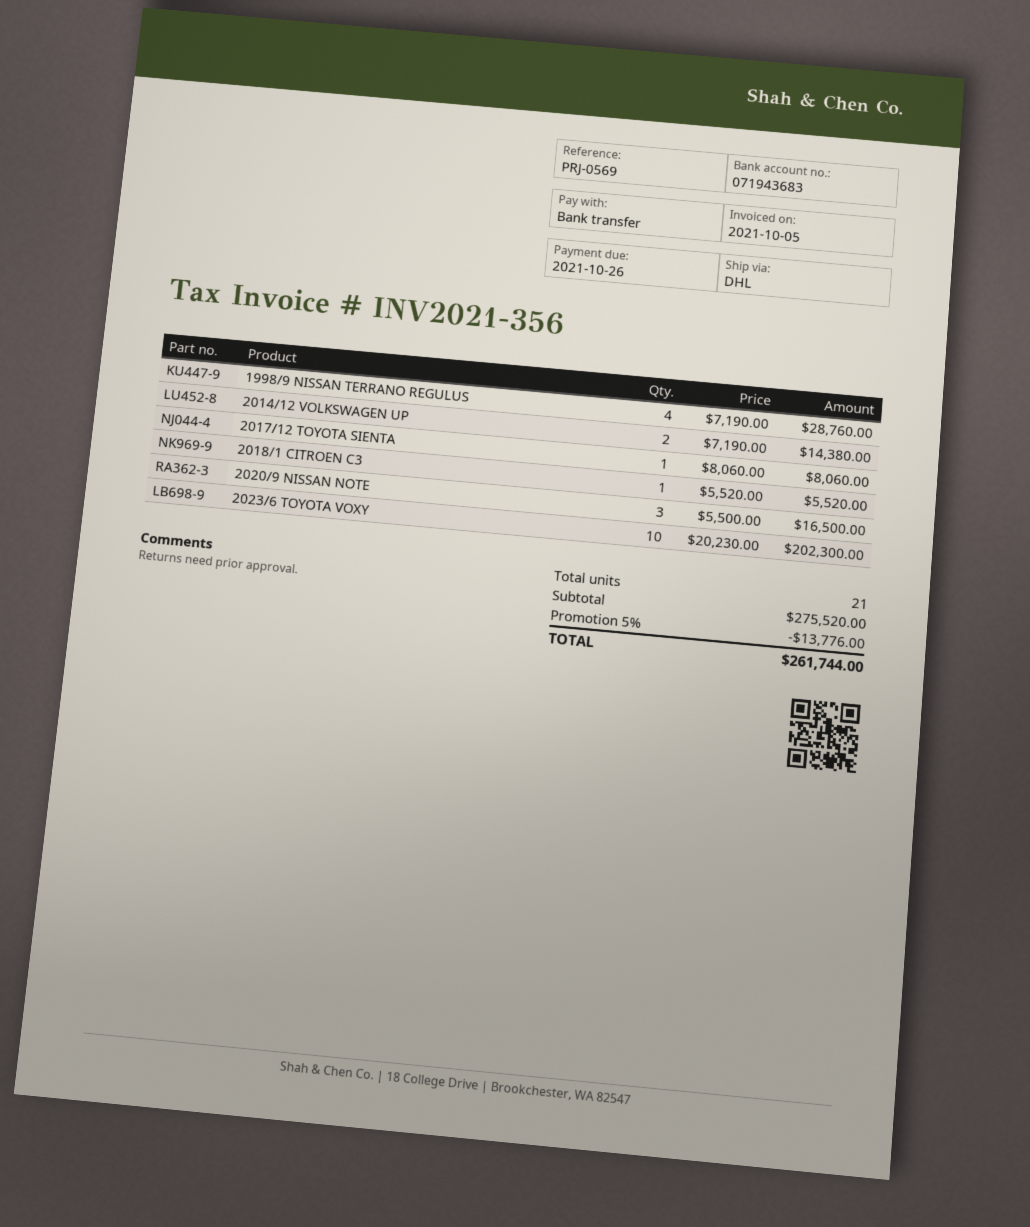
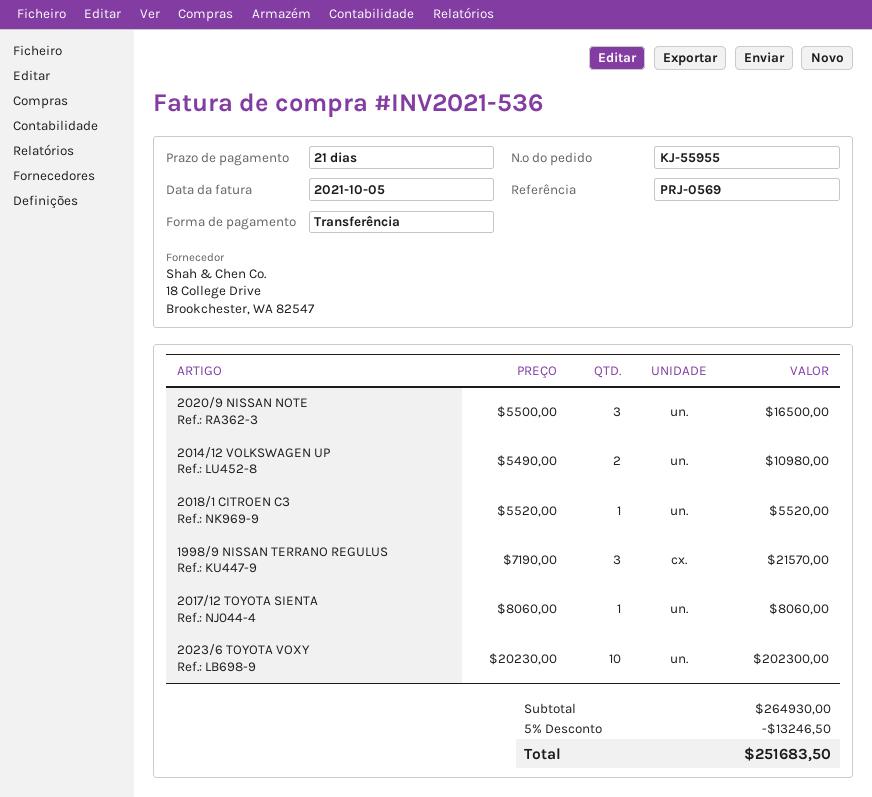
invoice number: INV2021-356 -> INV2021-536
1998/9 NISSAN TERRANO REGULUS: 4 x 7190.00 = 28760.00 -> 3 x 7190.00 = 21570.00
2014/12 VOLKSWAGEN UP: 2 x 7190.00 = 14380.00 -> 2 x 5490.00 = 10980.00
subtotal: 275520.00 -> 264930.00
discount: 5% = 13776.00 -> 5% = 13246.50
total: 261744.00 -> 251683.50

